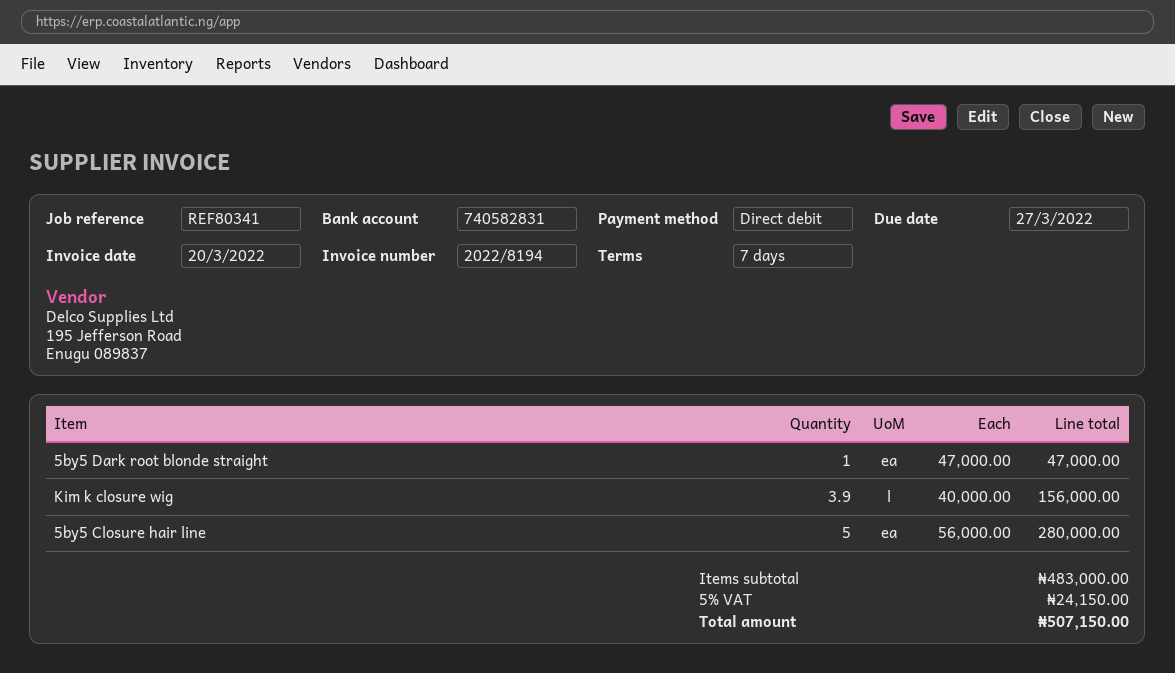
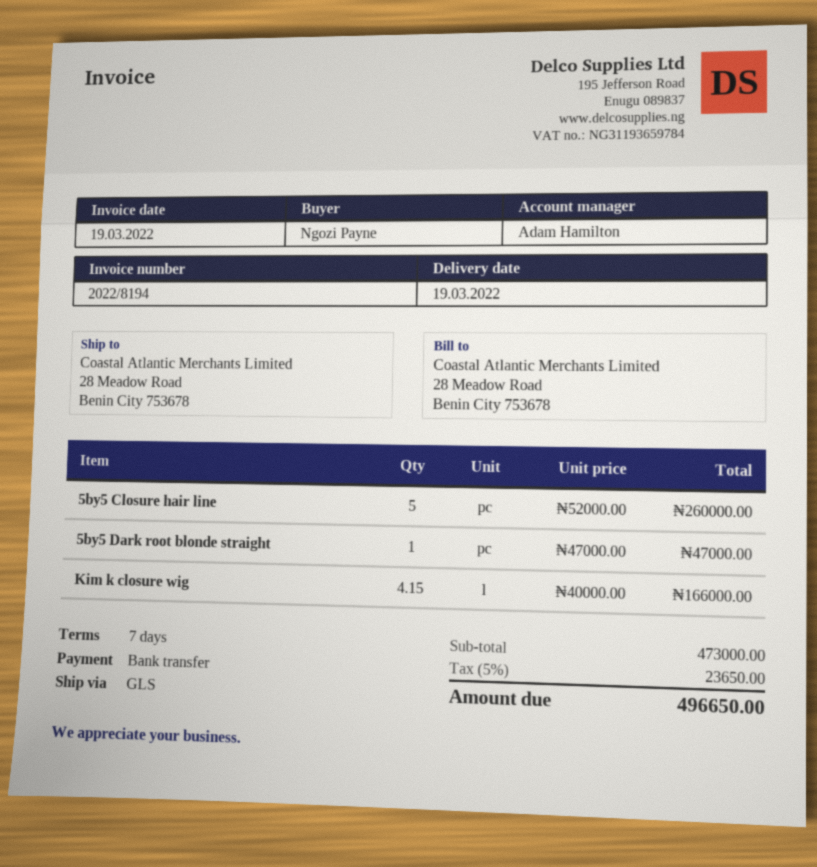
invoice date: 2022-03-20 -> 2022-03-19
payment method: direct debit -> bank transfer
Kim k closure wig: 3.9 x 40000.00 = 156000.00 -> 4.15 x 40000.00 = 166000.00
5by5 Closure hair line: 5 x 56000.00 = 280000.00 -> 5 x 52000.00 = 260000.00
subtotal: 483000.00 -> 473000.00
tax: 5% = 24150.00 -> 5% = 23650.00
total: 507150.00 -> 496650.00

